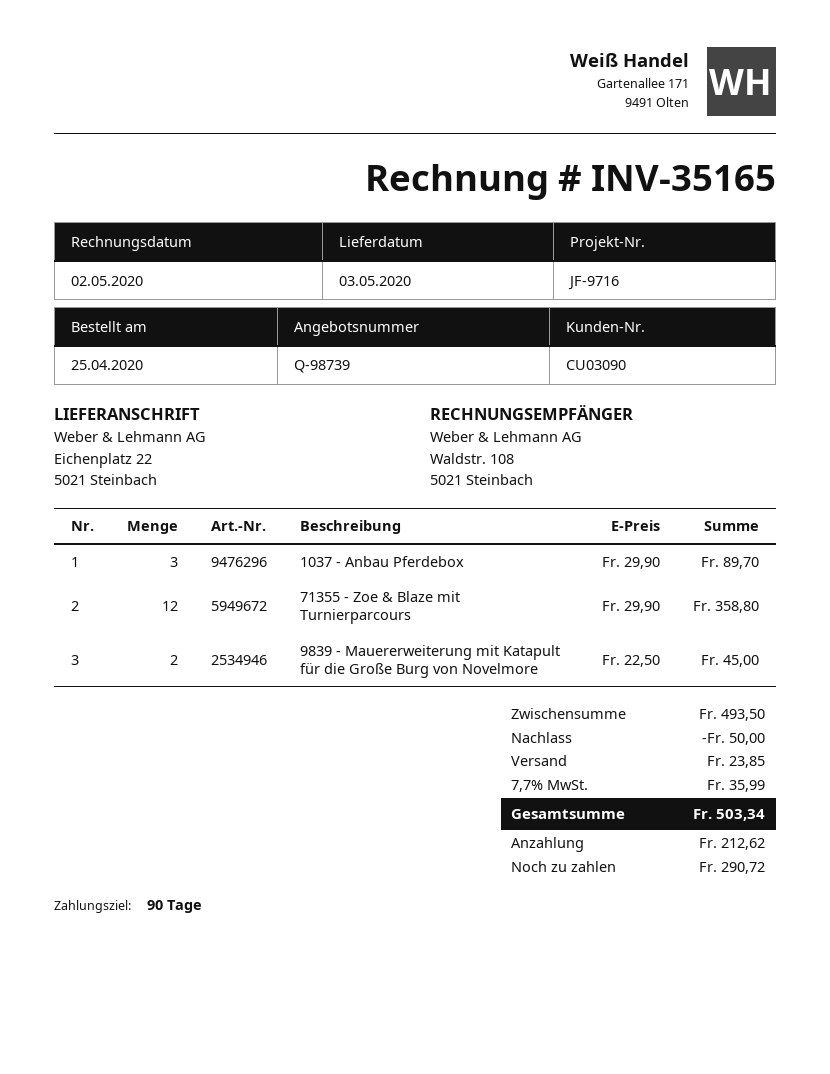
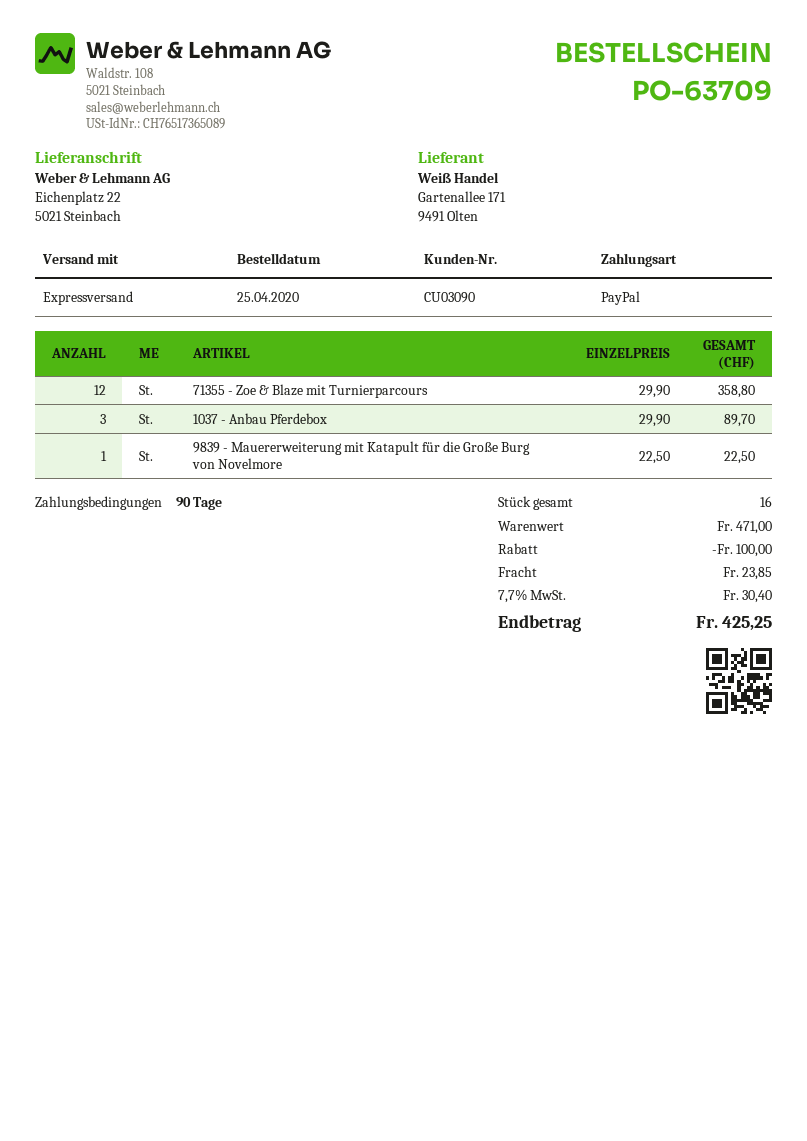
9839 - Mauererweiterung mit Katapult für die Große Burg von Novelmore: 2 x 22.50 = 45.00 -> 1 x 22.50 = 22.50
subtotal: 493.50 -> 471.00
discount: 50.00 -> 100.00
tax: 7.7% = 35.99 -> 7.7% = 30.40
total: 503.34 -> 425.25

